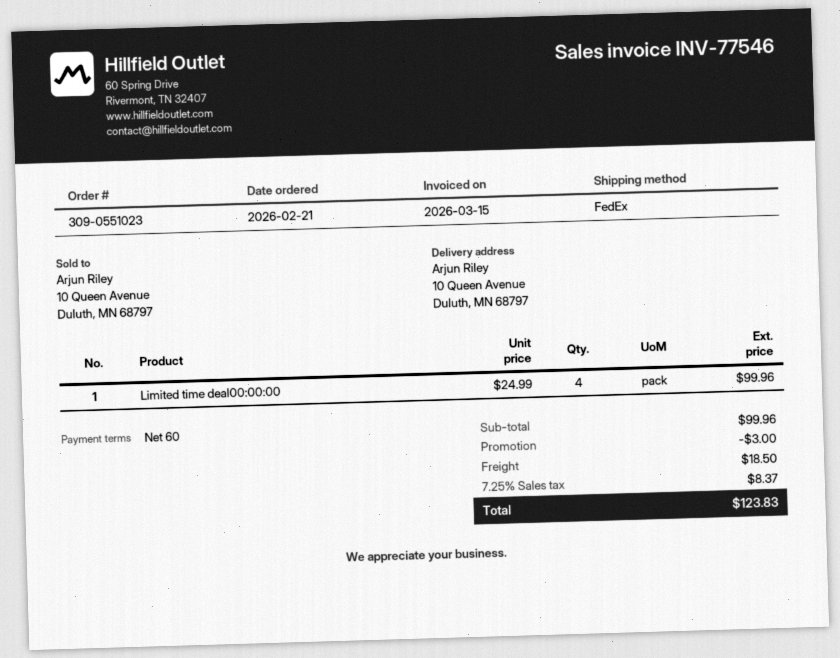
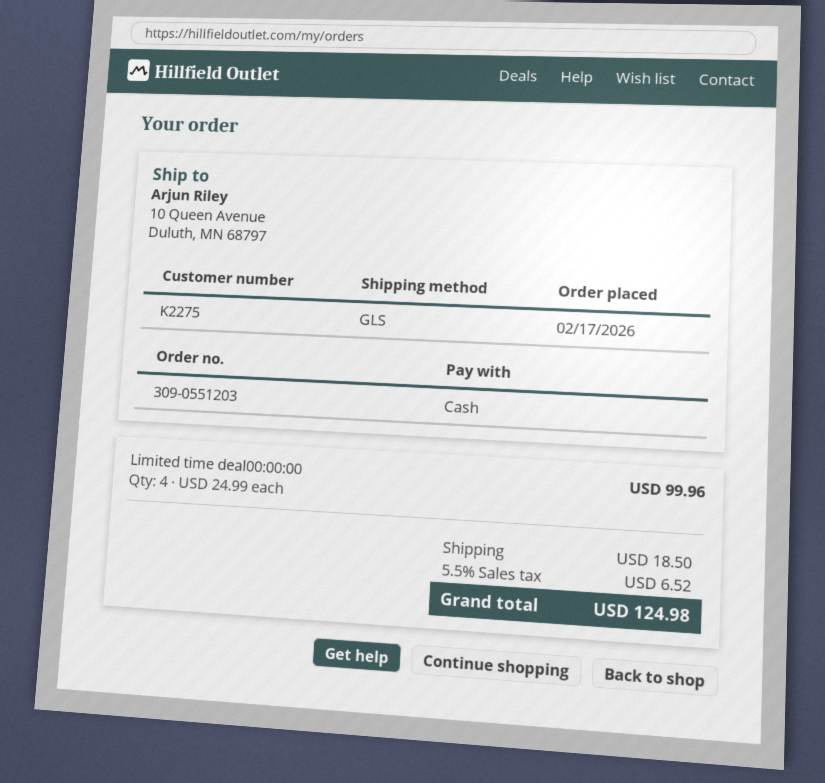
order number: 309-0551023 -> 309-0551203
order date: 2026-02-21 -> 2026-02-17
shipping method: FedEx -> GLS
discount: 3.00 -> none
tax: 7.25% = 8.37 -> 5.5% = 6.52
total: 123.83 -> 124.98

